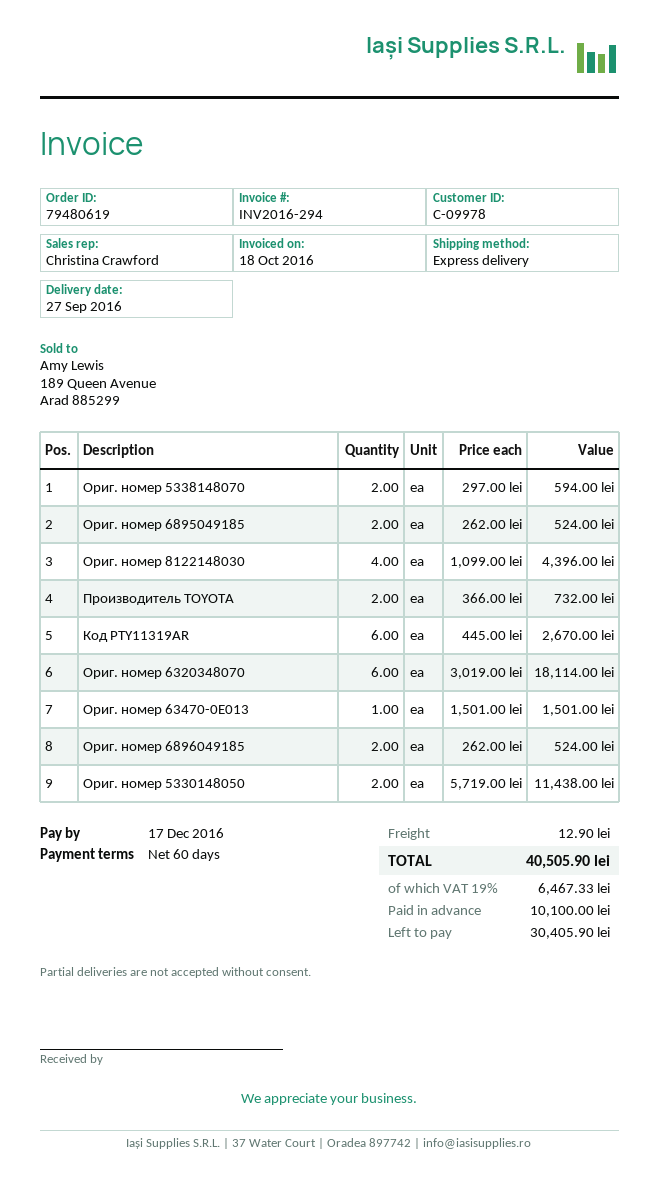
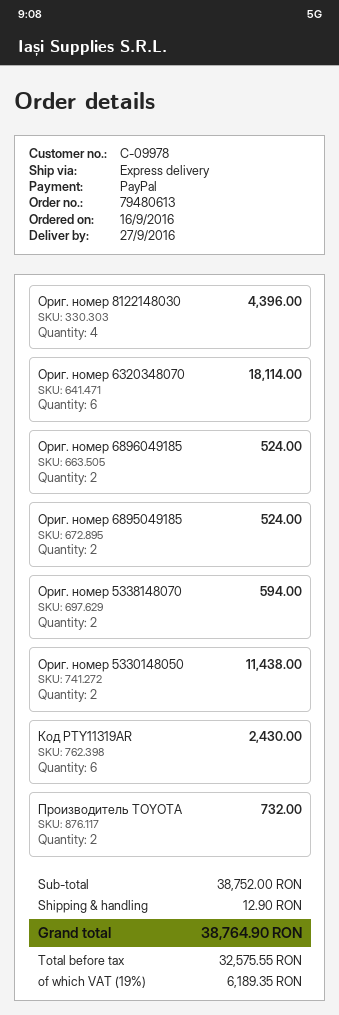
order number: 79480619 -> 79480613
Код PTY11319AR: 6 for 2670.00 -> 6 for 2430.00
Ориг. номер 63470-0E013: 1 for 1501.00 -> none
tax: 19% = 6467.33 -> 19% = 6189.35
total: 40505.90 -> 38764.90

